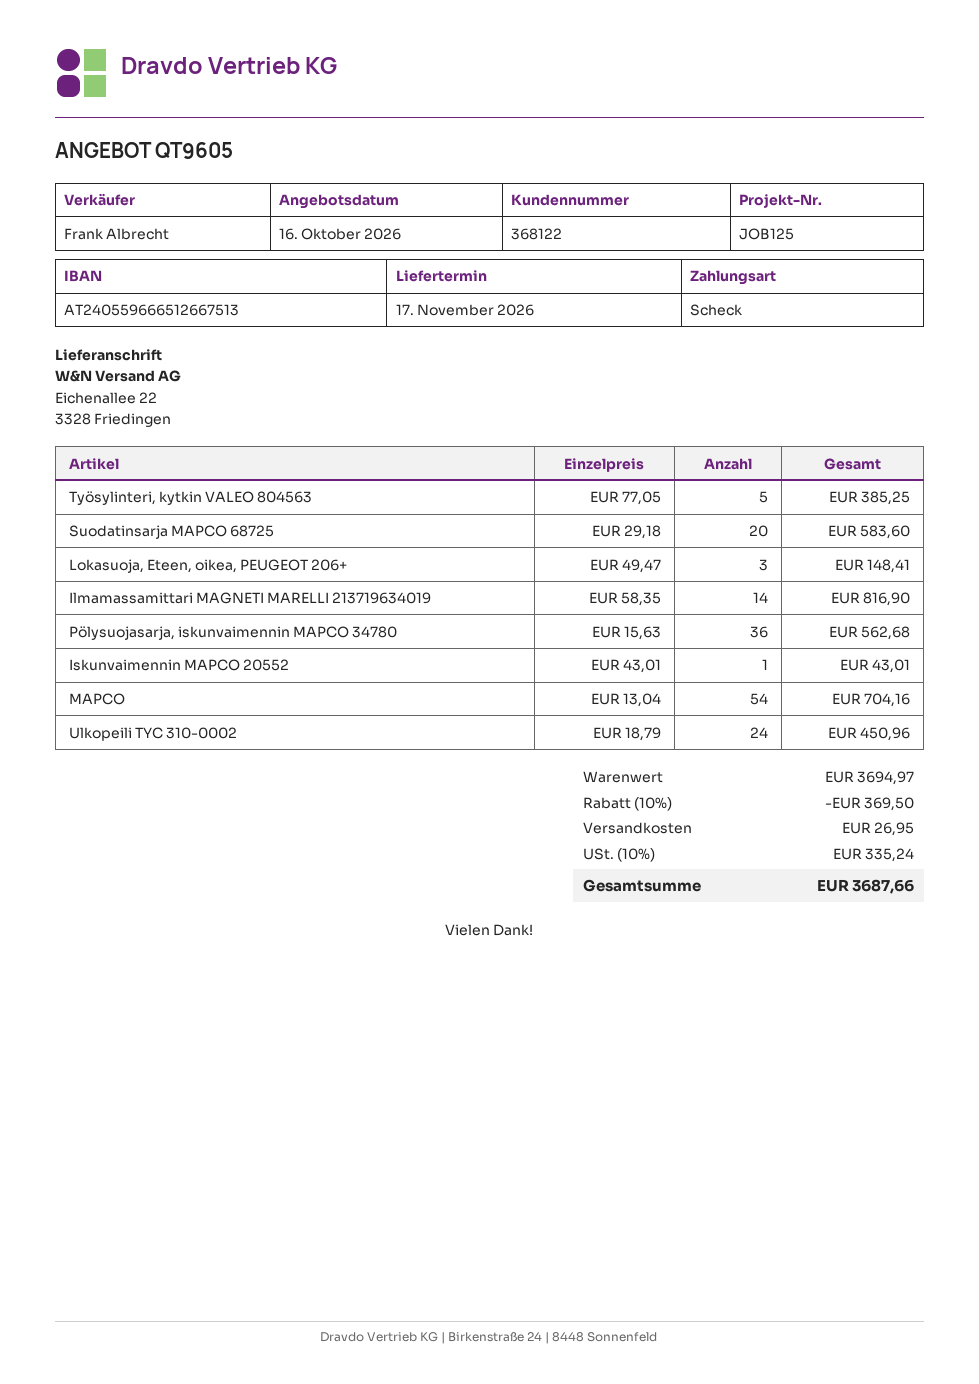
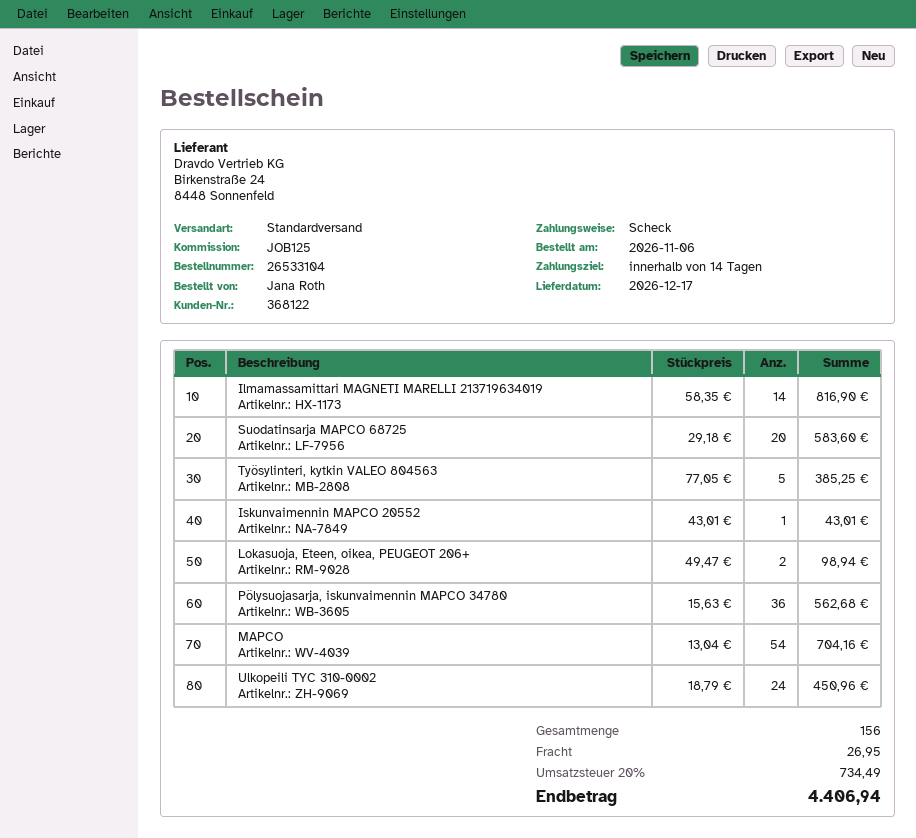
delivery date: 2026-11-17 -> 2026-12-17
Lokasuoja, Eteen, oikea, PEUGEOT 206+: 3 x 49.47 = 148.41 -> 2 x 49.47 = 98.94
discount: 10% = 369.50 -> none
tax: 10% = 335.24 -> 20% = 734.49
total: 3687.66 -> 4406.94

